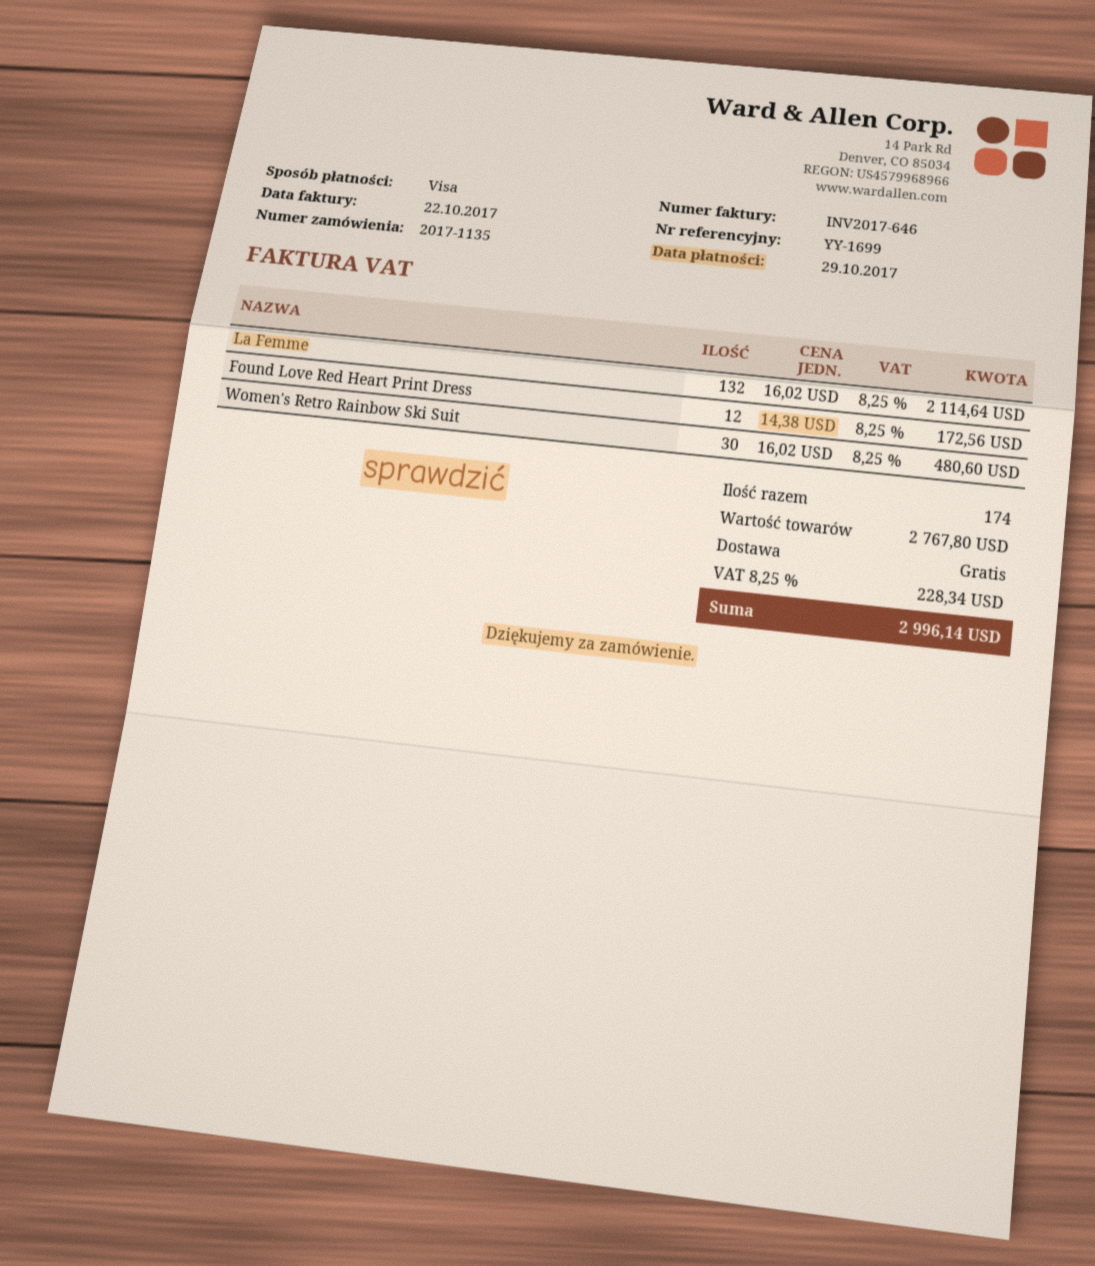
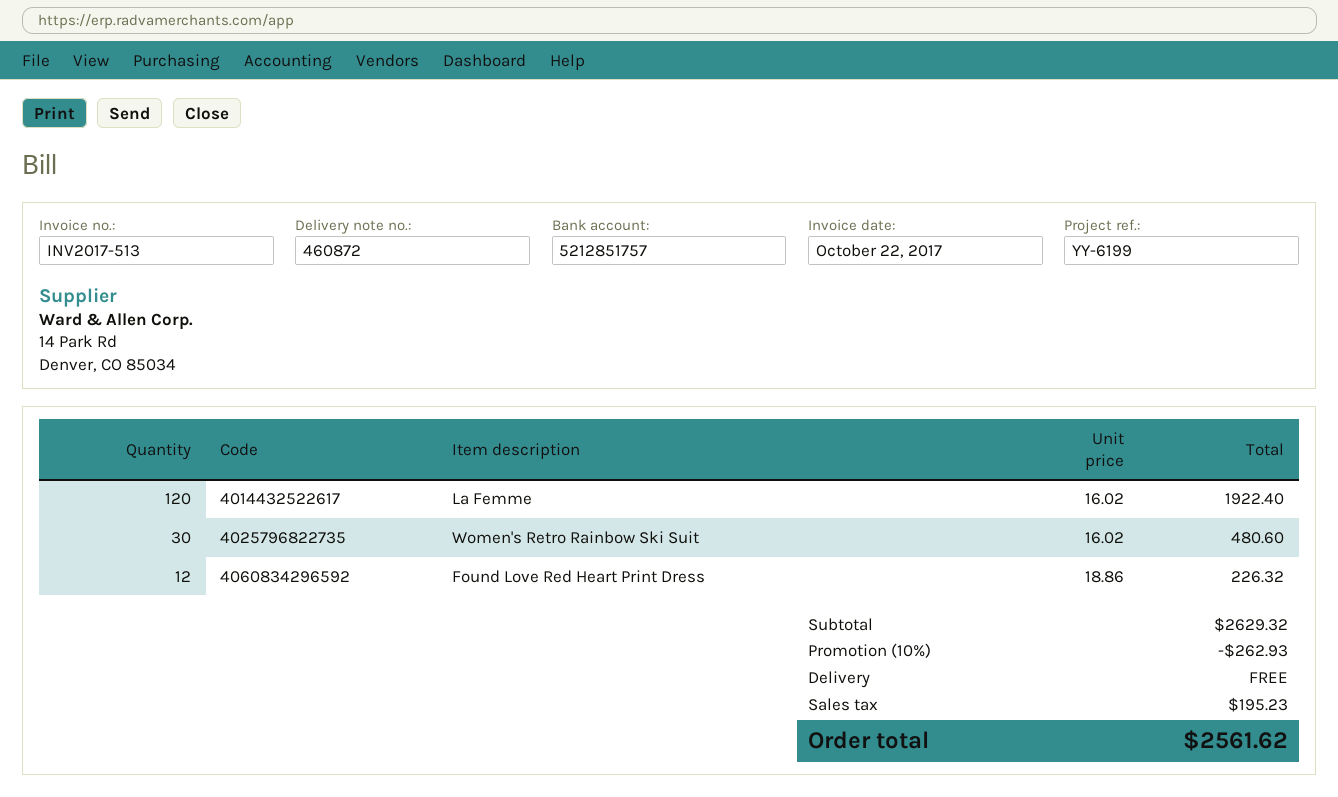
invoice number: INV2017-646 -> INV2017-513
reference: YY-1699 -> YY-6199
La Femme: 132 x 16.02 = 2114.64 -> 120 x 16.02 = 1922.40
Found Love Red Heart Print Dress: 12 x 14.38 = 172.56 -> 12 x 18.86 = 226.32
subtotal: 2767.80 -> 2629.32
discount: none -> 10% = 262.93
tax: 228.34 -> 195.23
total: 2996.14 -> 2561.62

